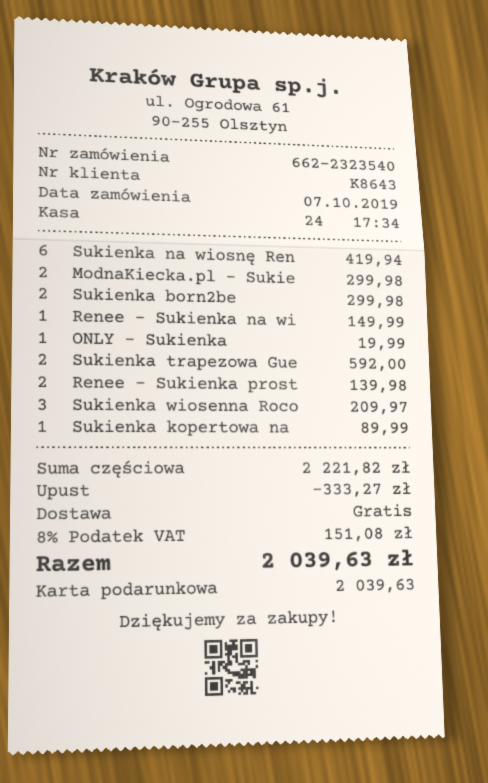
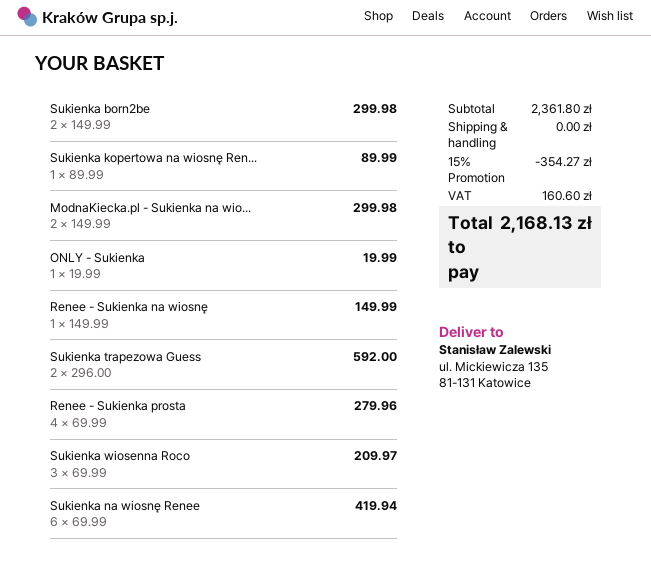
Renee - Sukienka prost: 2 for 139.98 -> 4 for 279.96
subtotal: 2221.82 -> 2361.80
discount: 333.27 -> 354.27
tax: 151.08 -> 160.60
total: 2039.63 -> 2168.13

